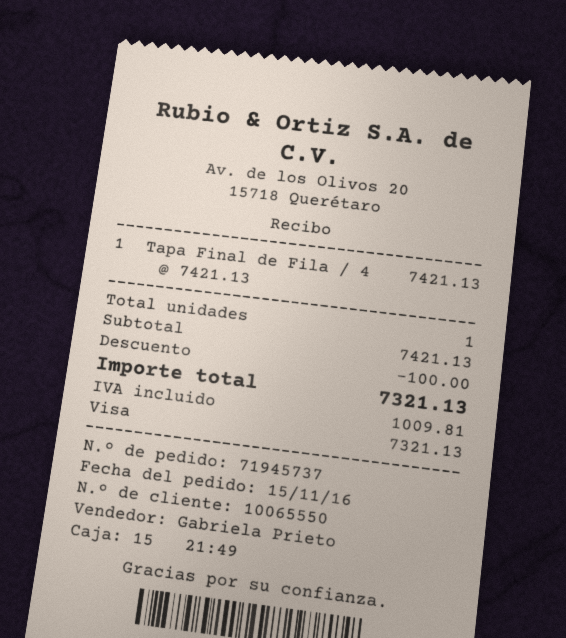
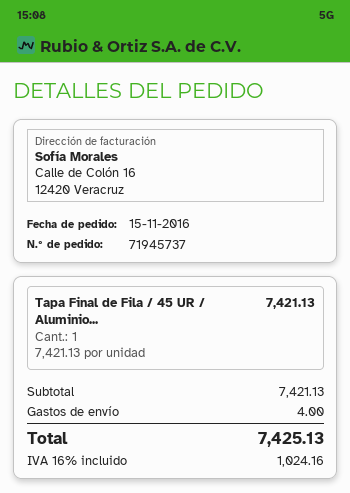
discount: 100.00 -> none
shipping: none -> 4.00
tax: 1009.81 -> 1024.16
total: 7321.13 -> 7425.13

